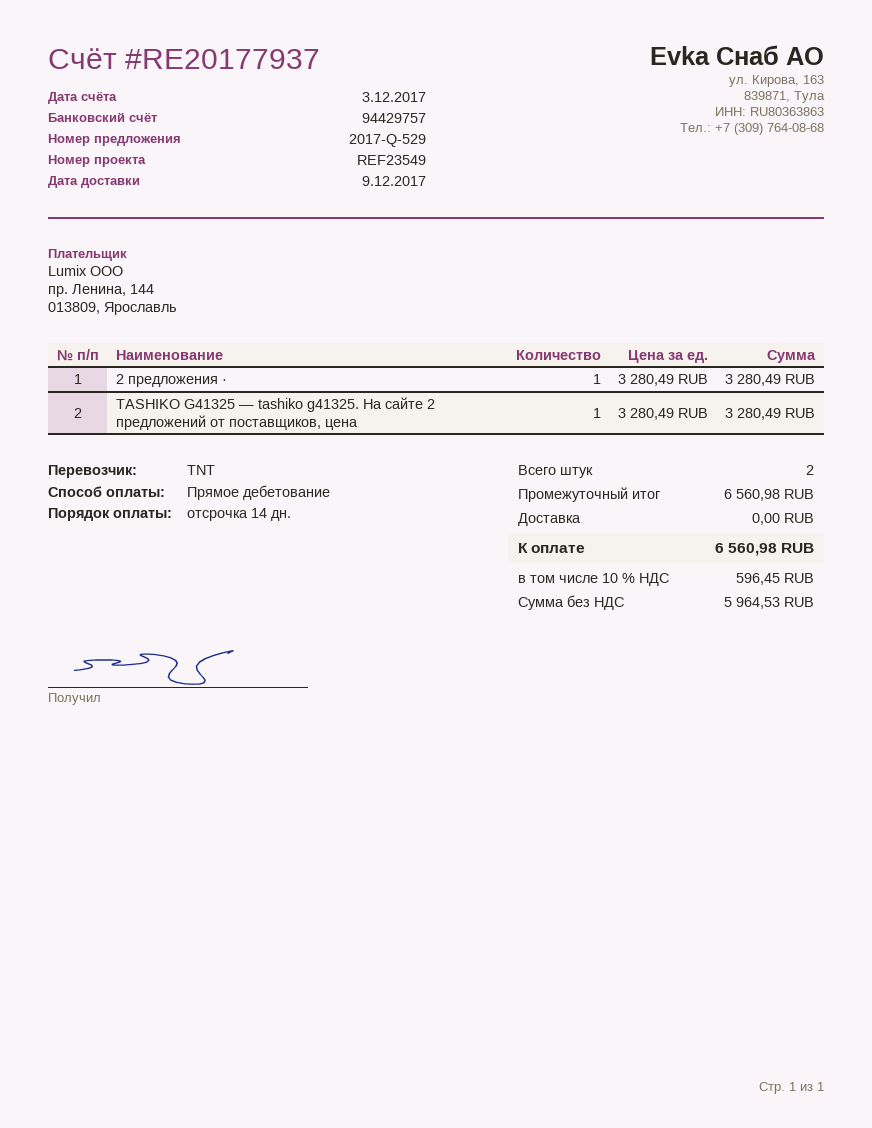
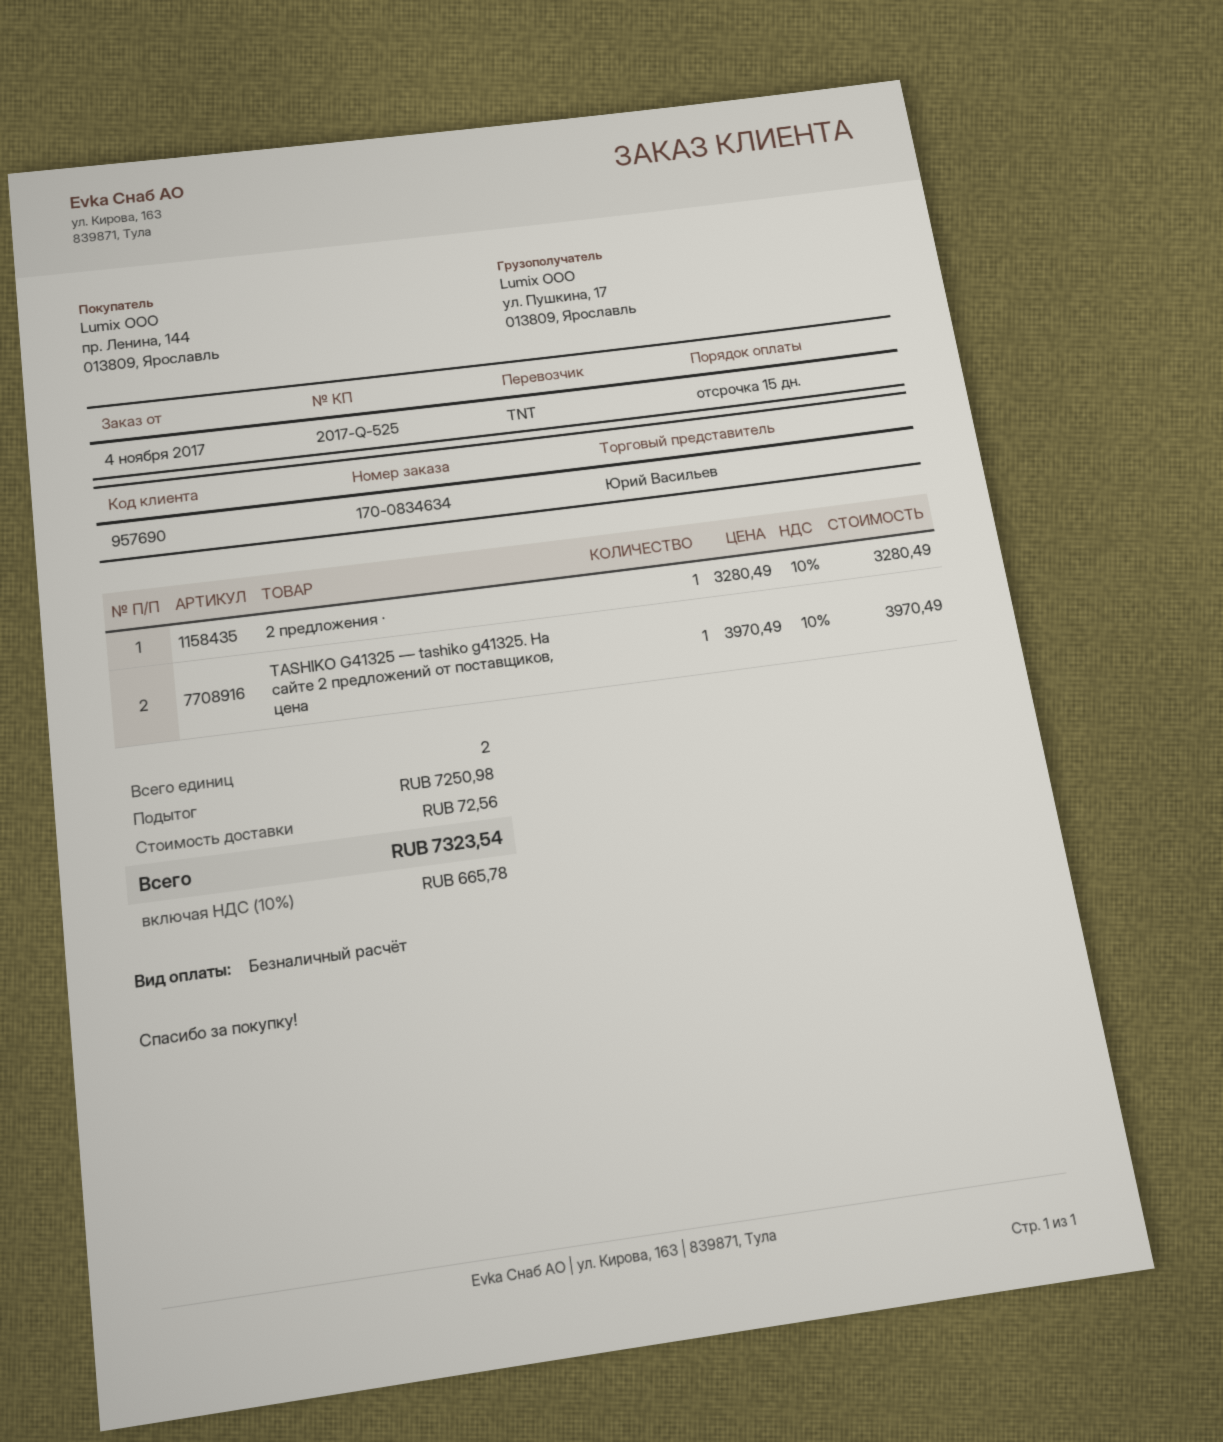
quote number: 2017-Q-529 -> 2017-Q-525
payment terms: 14 days -> 15 days
payment method: direct debit -> bank transfer
TASHIKO G41325 — tashiko g41325. На сайте 2 предложений от поставщиков, цена: 1 x 3280.49 = 3280.49 -> 1 x 3970.49 = 3970.49
subtotal: 6560.98 -> 7250.98
shipping: 0.00 -> 72.56
tax: 10% = 596.45 -> 10% = 665.78
total: 6560.98 -> 7323.54

